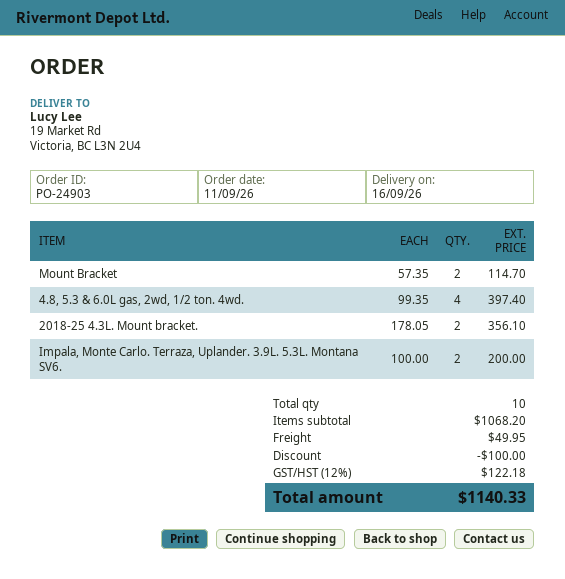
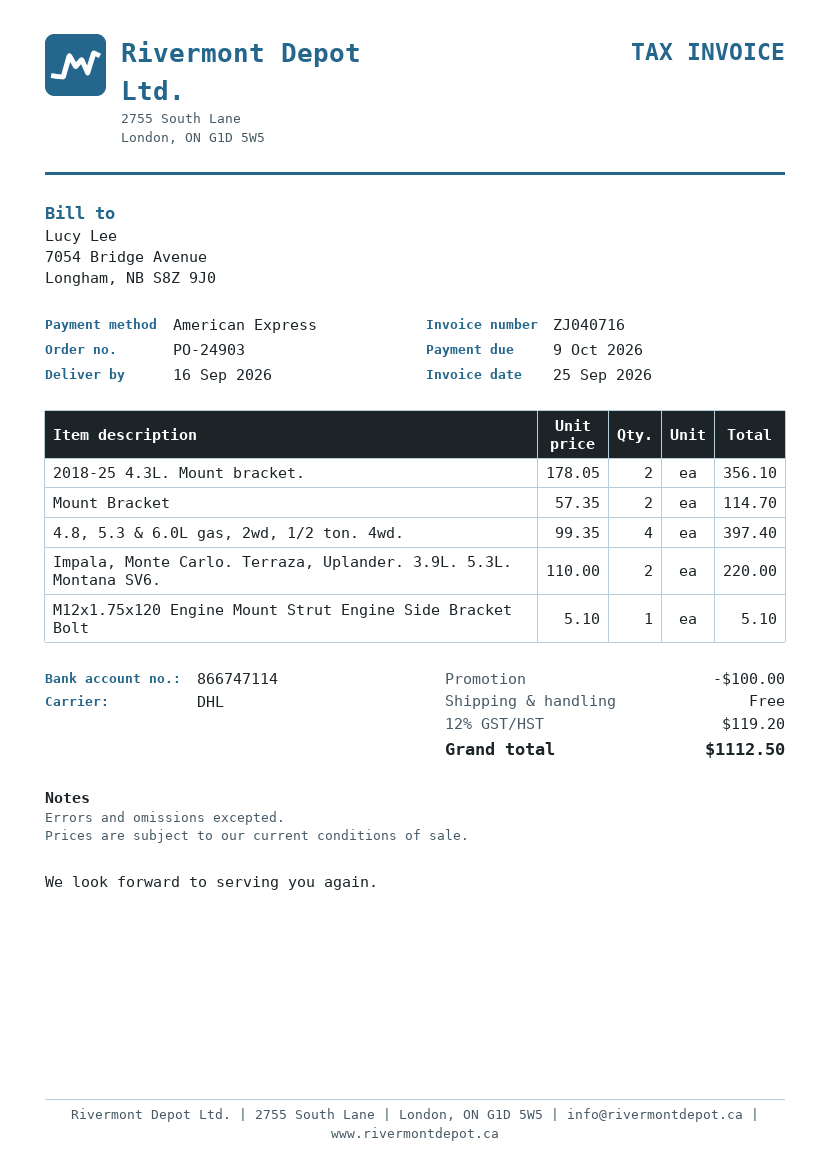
Impala, Monte Carlo. Terraza, Uplander. 3.9L. 5.3L. Montana SV6.: 2 x 100.00 = 200.00 -> 2 x 110.00 = 220.00
M12x1.75x120 Engine Mount Strut Engine Side Bracket Bolt: none -> 1 x 5.10 = 5.10
shipping: 49.95 -> 0.00
tax: 12% = 122.18 -> 12% = 119.20
total: 1140.33 -> 1112.50

